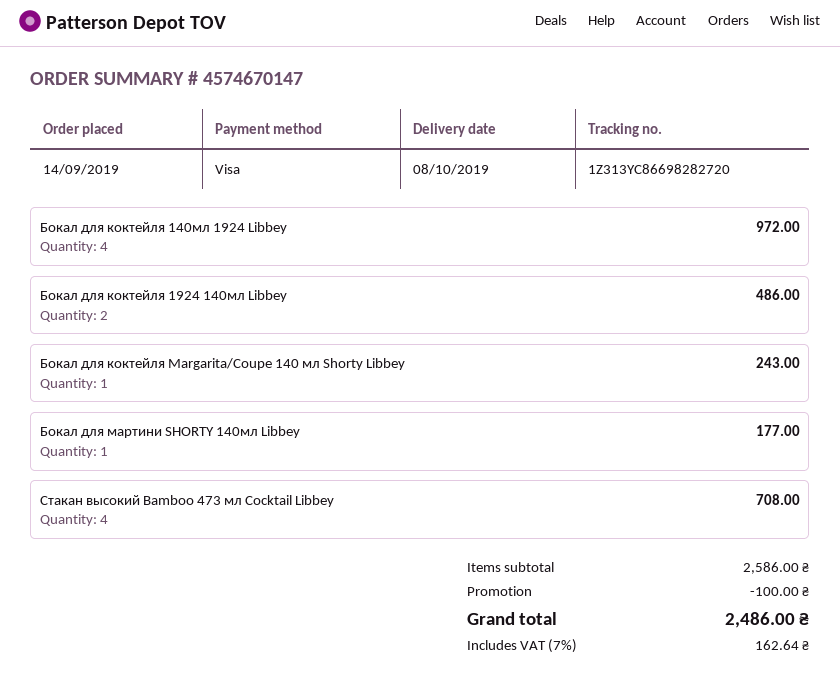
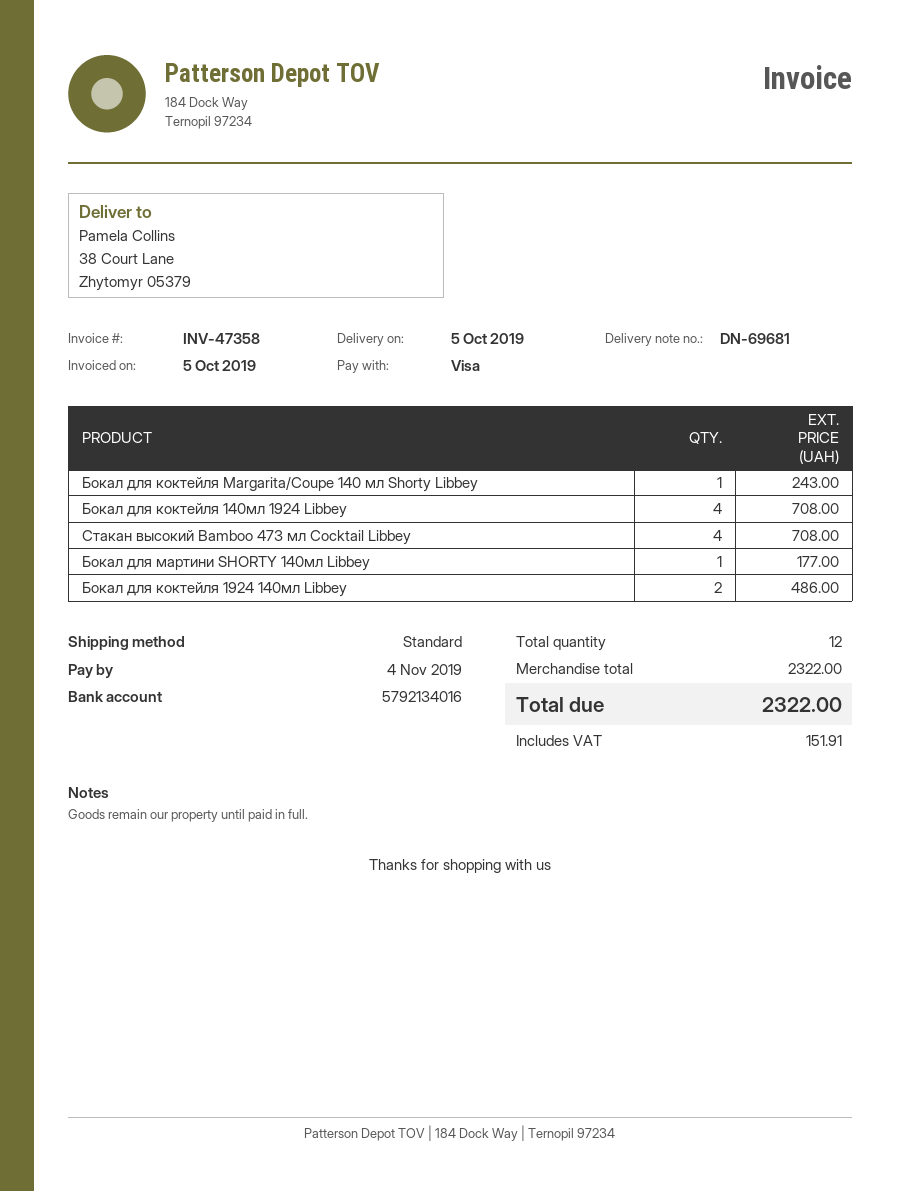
delivery date: 2019-10-08 -> 2019-10-05
Бокал для коктейля 140мл 1924 Libbey: 4 for 972.00 -> 4 for 708.00
subtotal: 2586.00 -> 2322.00
discount: 100.00 -> none
tax: 162.64 -> 151.91
total: 2486.00 -> 2322.00

